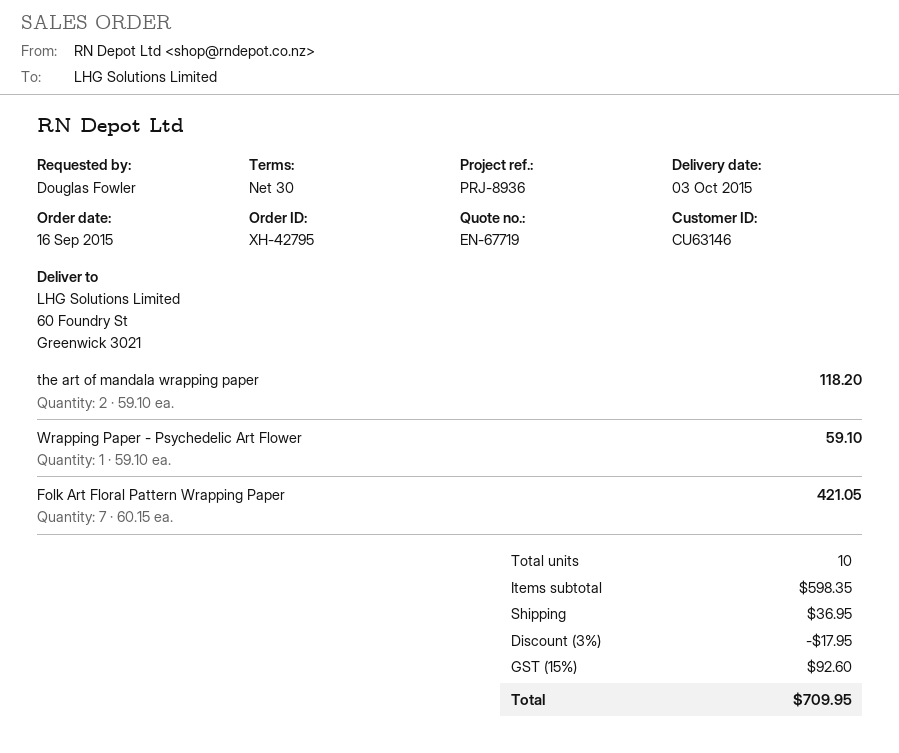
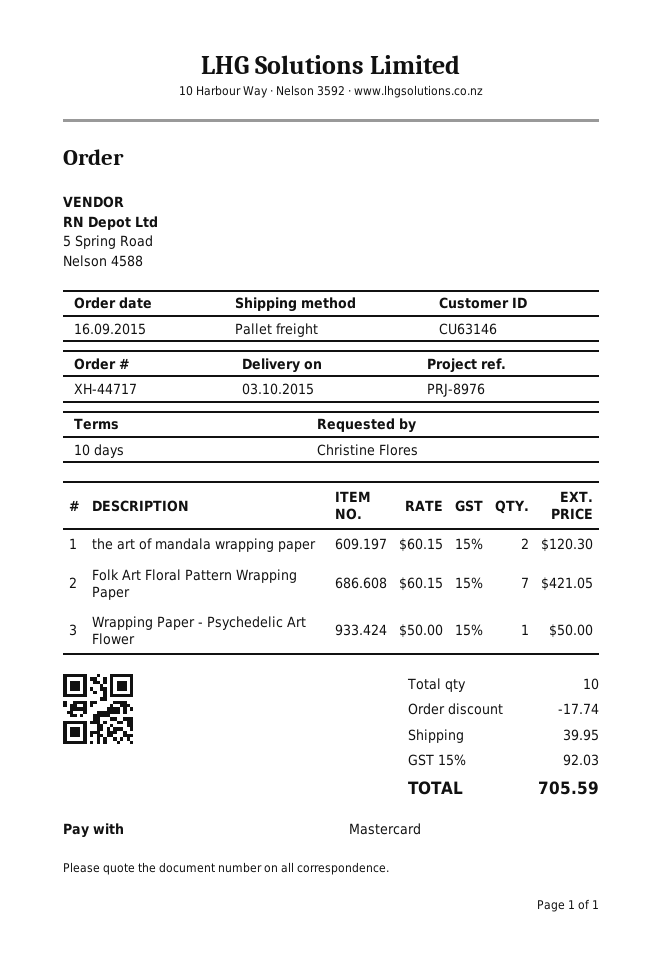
order number: XH-42795 -> XH-44717
payment terms: 30 days -> 10 days
reference: PRJ-8936 -> PRJ-8976
ordered by: Douglas Fowler -> Christine Flores
the art of mandala wrapping paper: 2 x 59.10 = 118.20 -> 2 x 60.15 = 120.30
Wrapping Paper - Psychedelic Art Flower: 1 x 59.10 = 59.10 -> 1 x 50.00 = 50.00
discount: 17.95 -> 17.74
shipping: 36.95 -> 39.95
tax: 15% = 92.60 -> 15% = 92.03
total: 709.95 -> 705.59

